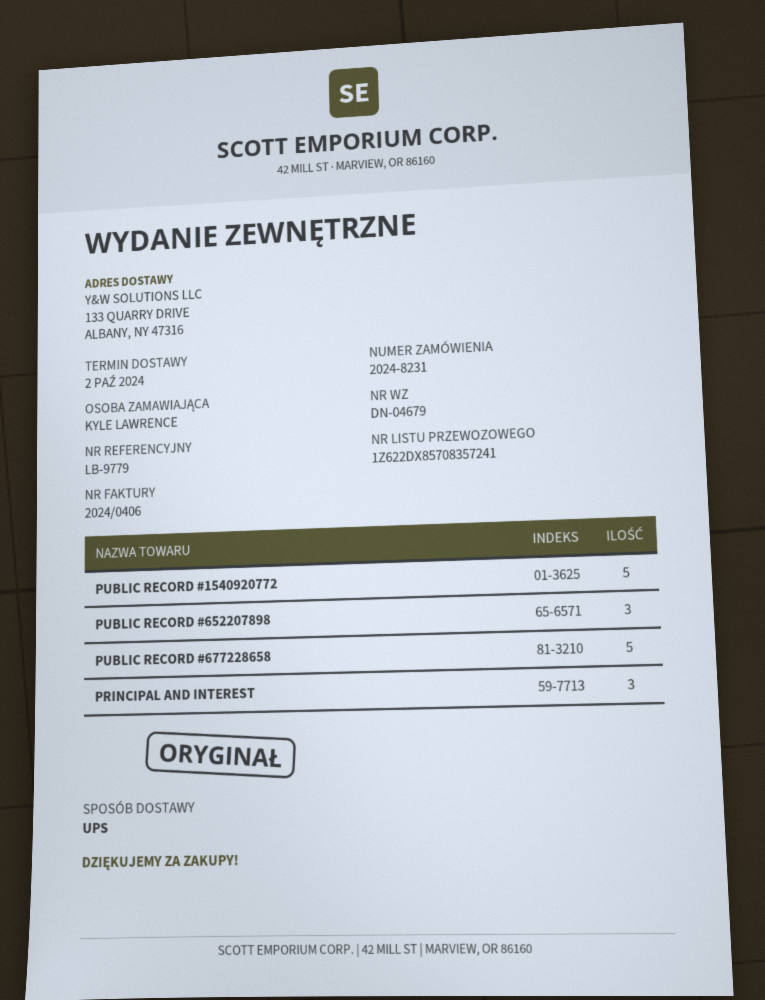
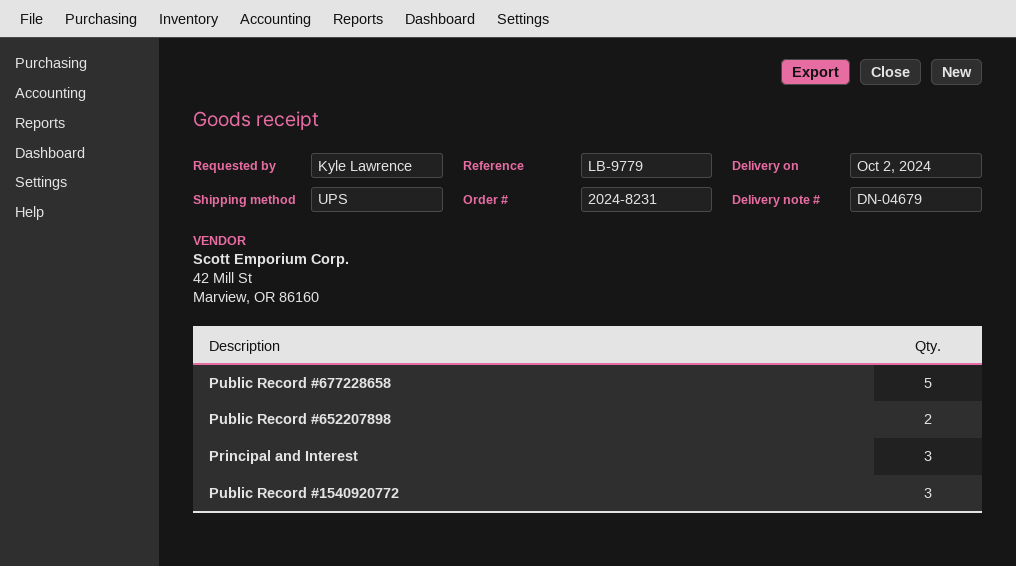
PUBLIC RECORD #1540920772: 5 -> 3
PUBLIC RECORD #652207898: 3 -> 2

